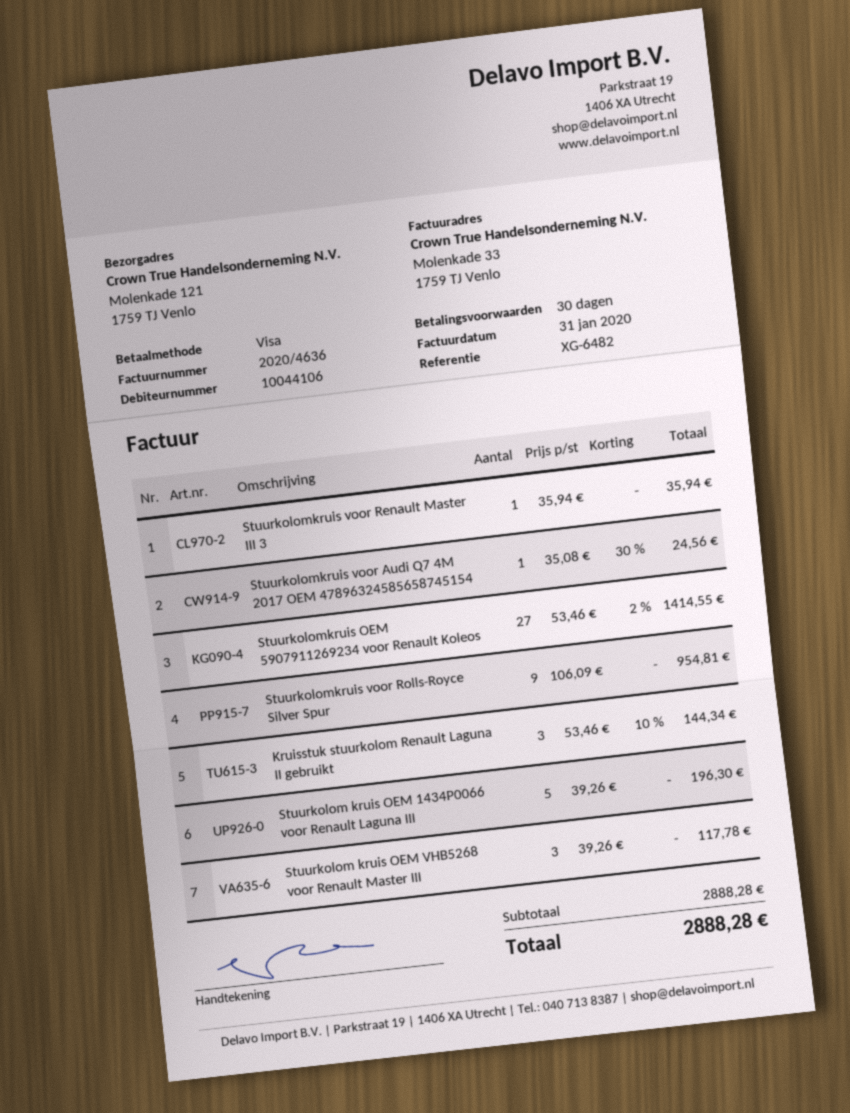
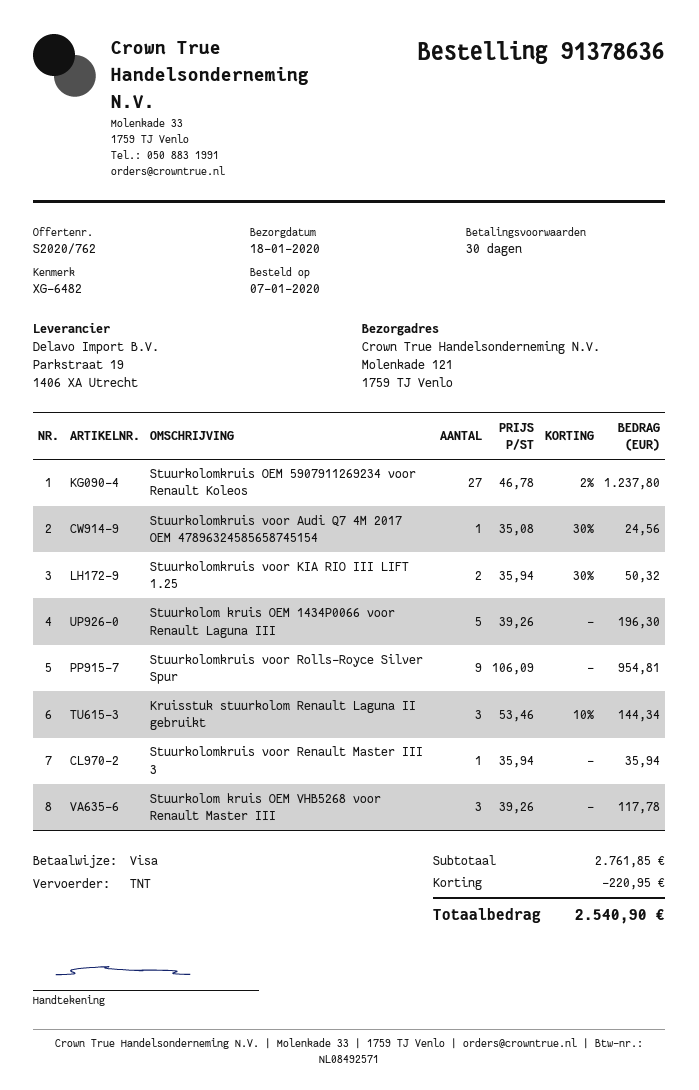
Stuurkolomkruis OEM 5907911269234 voor Renault Koleos: 27 x 53.46 - 2% = 1414.55 -> 27 x 46.78 - 2% = 1237.80
Stuurkolomkruis voor KIA RIO III LIFT 1.25: none -> 2 x 35.94 - 30% = 50.32
subtotal: 2888.28 -> 2761.85
discount: none -> 220.95
total: 2888.28 -> 2540.90

